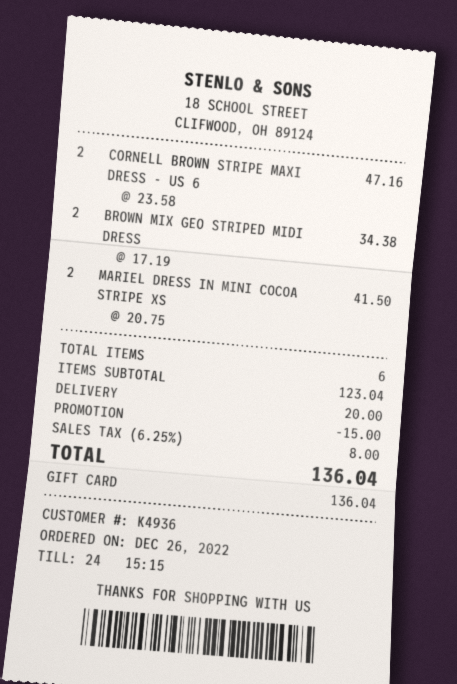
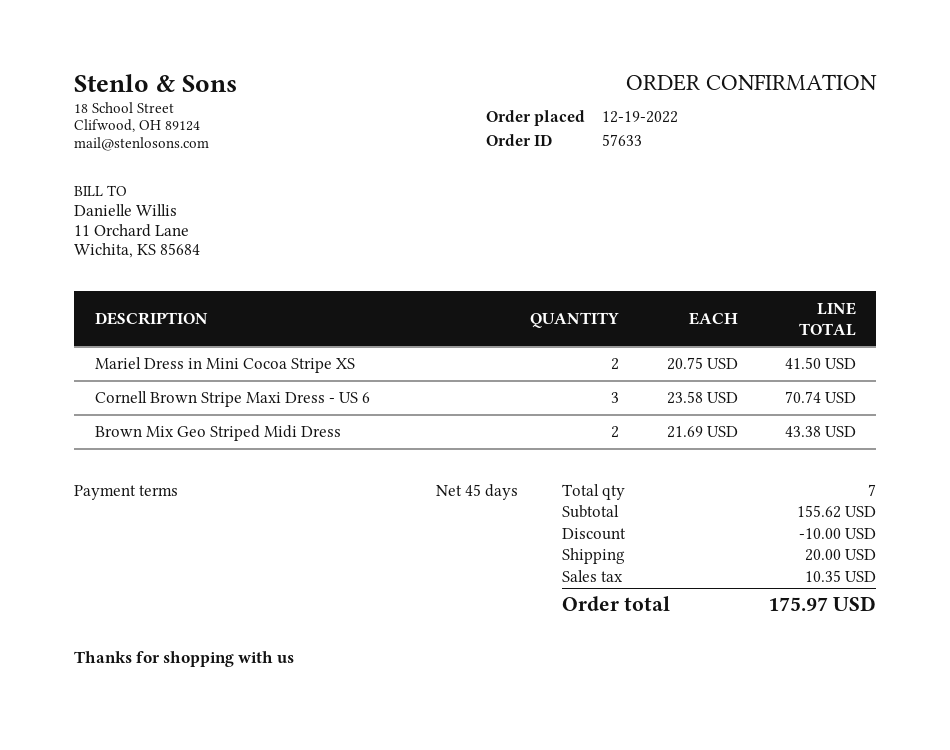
order date: 2022-12-26 -> 2022-12-19
CORNELL BROWN STRIPE MAXI DRESS - US 6: 2 x 23.58 = 47.16 -> 3 x 23.58 = 70.74
BROWN MIX GEO STRIPED MIDI DRESS: 2 x 17.19 = 34.38 -> 2 x 21.69 = 43.38
total quantity: 6 -> 7
subtotal: 123.04 -> 155.62
discount: 15.00 -> 10.00
tax: 8.00 -> 10.35
total: 136.04 -> 175.97

